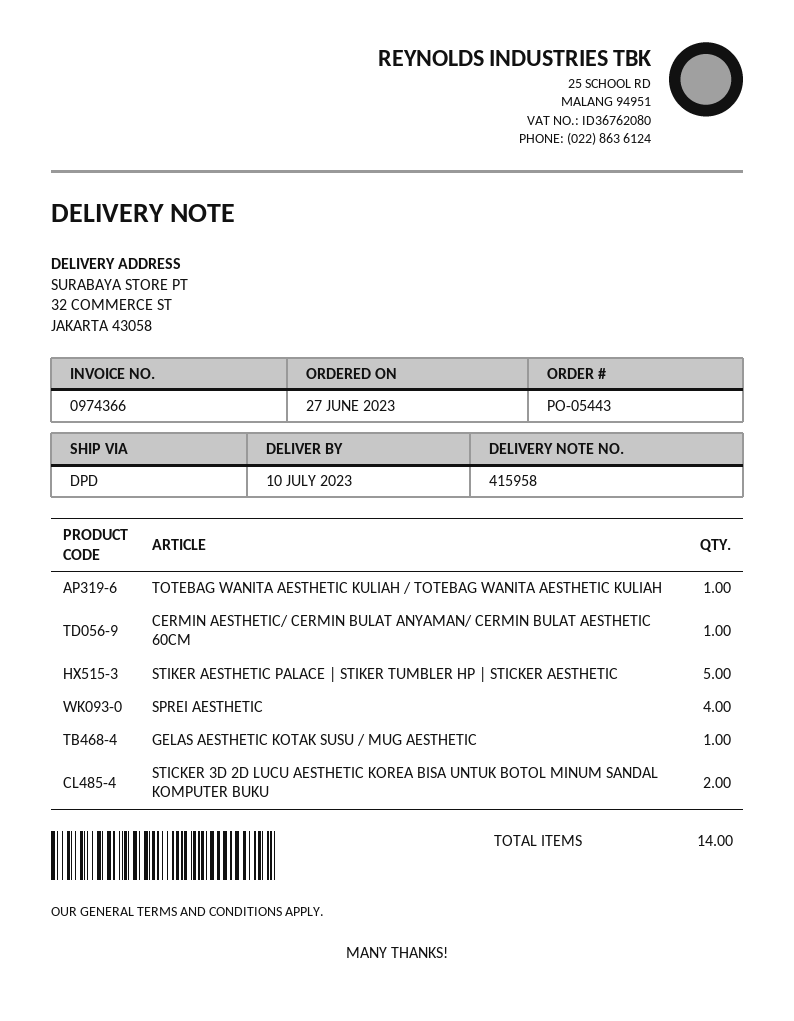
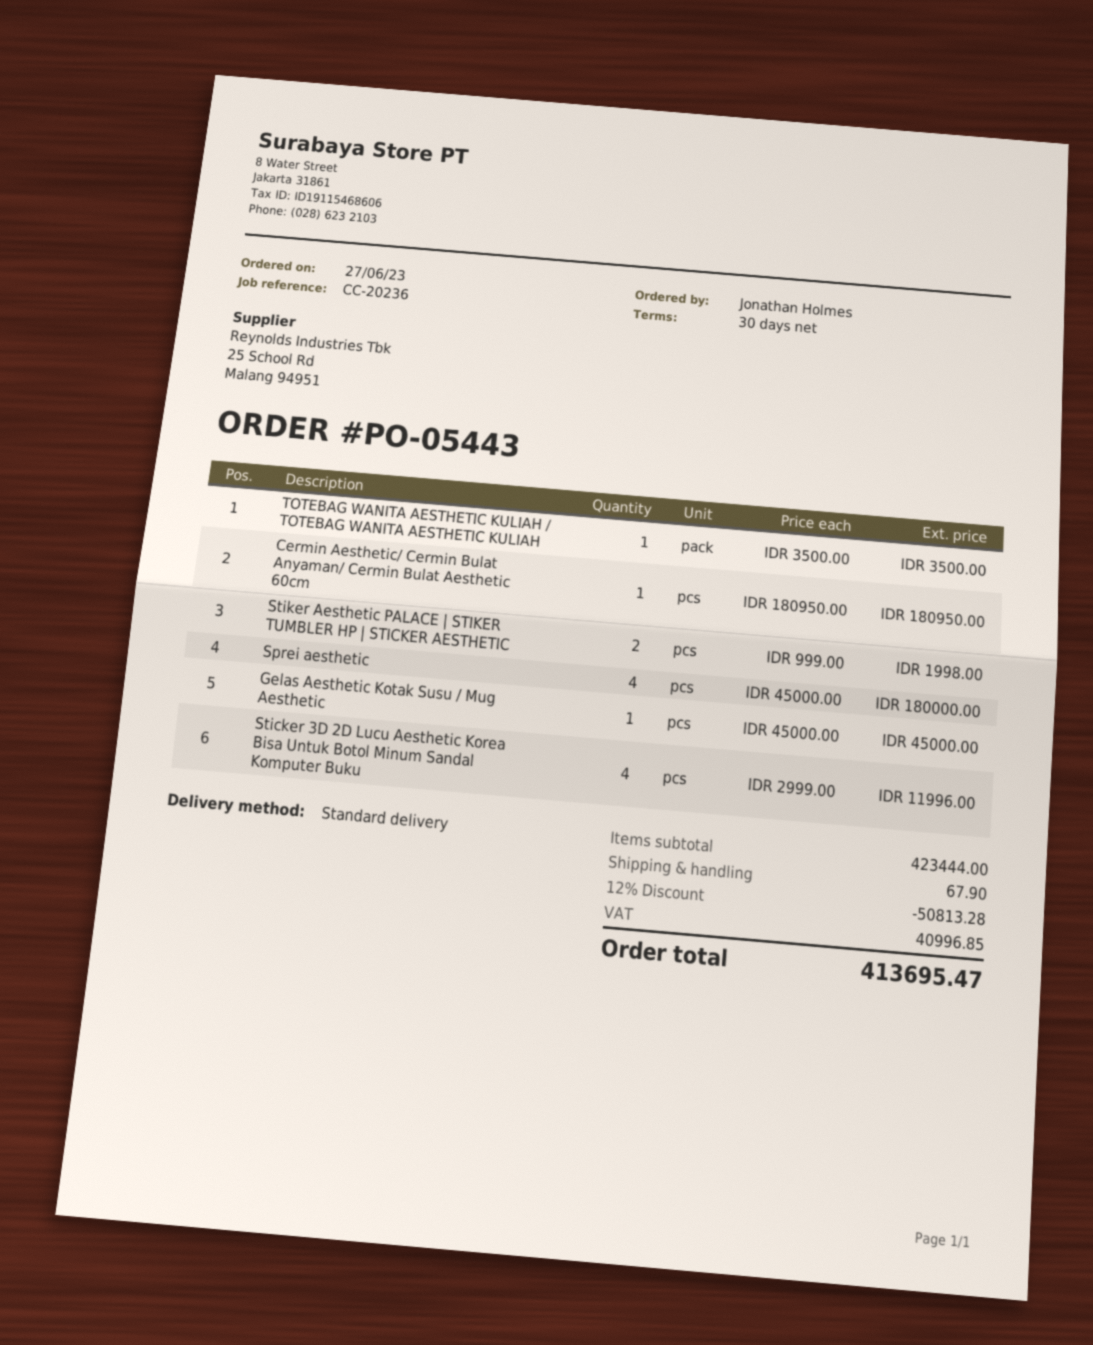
shipping method: DPD -> standard
STIKER AESTHETIC PALACE | STIKER TUMBLER HP | STICKER AESTHETIC: 5 -> 2
STICKER 3D 2D LUCU AESTHETIC KOREA BISA UNTUK BOTOL MINUM SANDAL KOMPUTER BUKU: 2 -> 4

